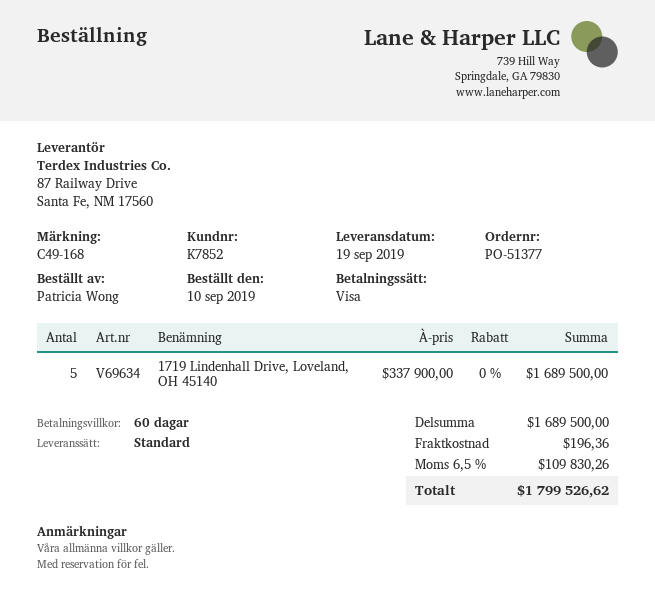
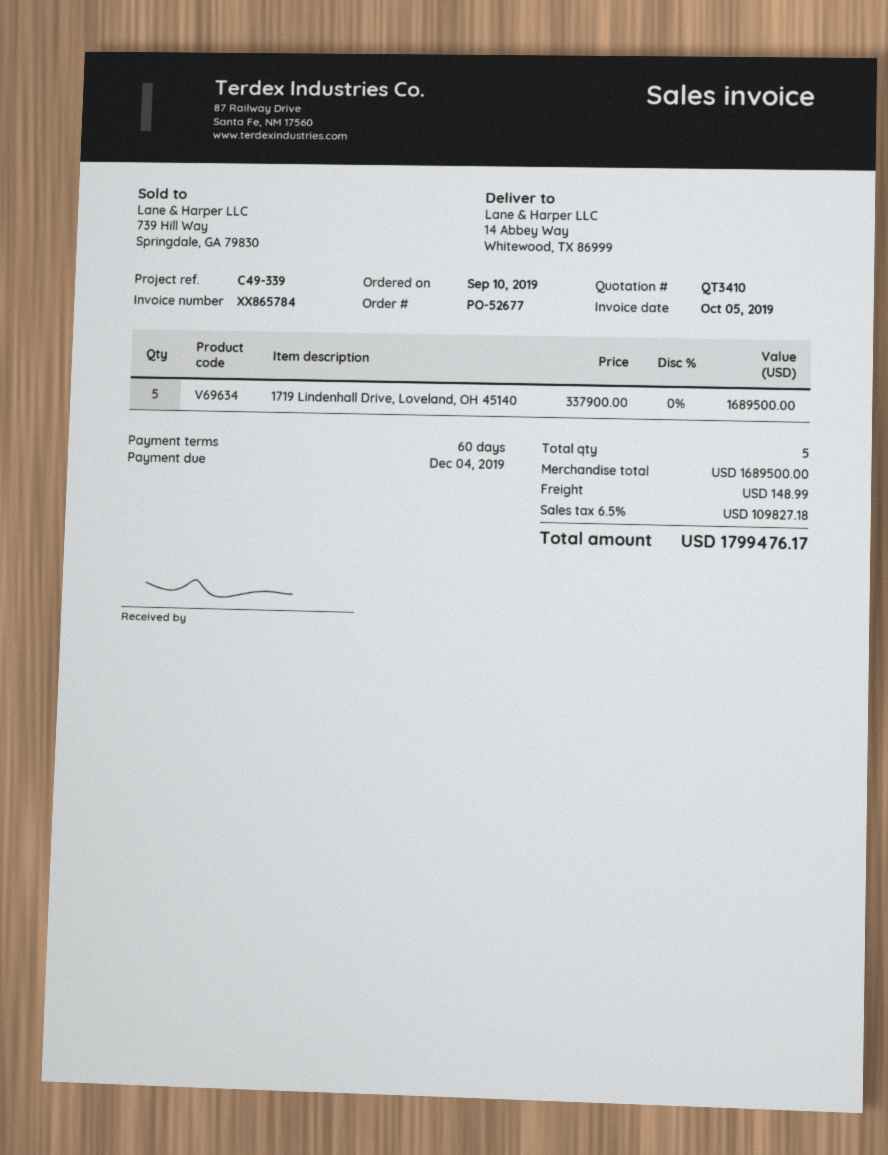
order number: PO-51377 -> PO-52677
reference: C49-168 -> C49-339
shipping: 196.36 -> 148.99
tax: 6.5% = 109830.26 -> 6.5% = 109827.18
total: 1799526.62 -> 1799476.17

